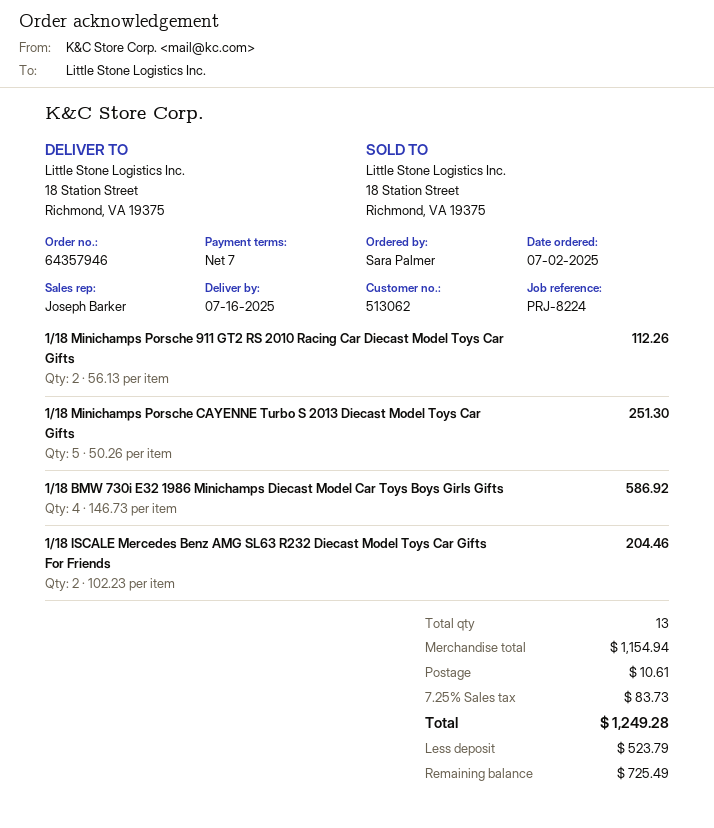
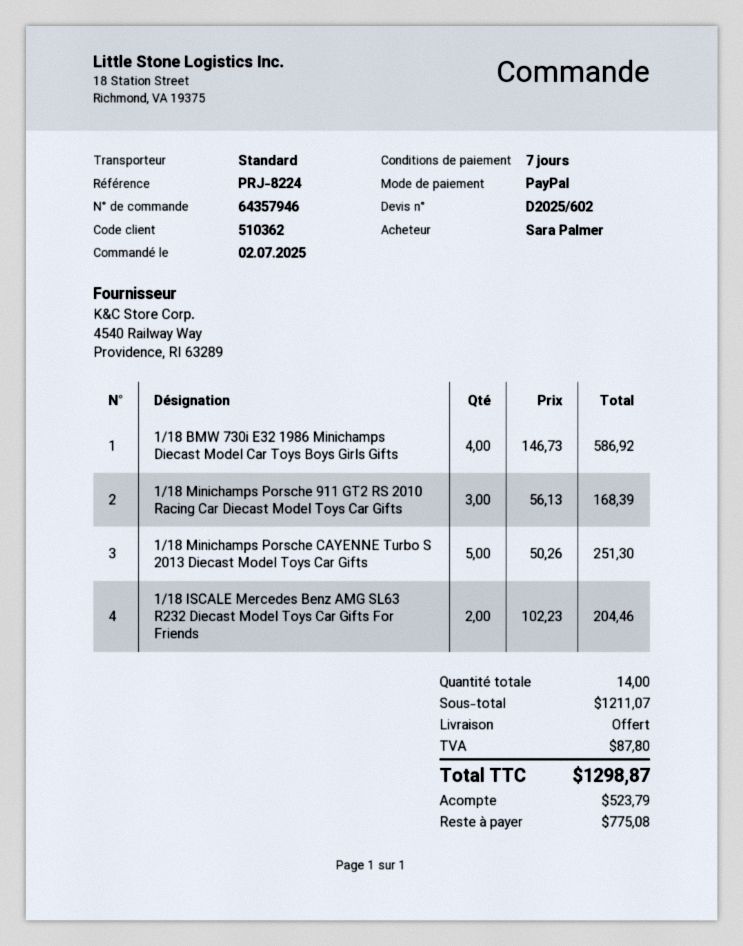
customer number: 513062 -> 510362
1/18 Minichamps Porsche 911 GT2 RS 2010 Racing Car Diecast Model Toys Car Gifts: 2 x 56.13 = 112.26 -> 3 x 56.13 = 168.39
total quantity: 13 -> 14
subtotal: 1154.94 -> 1211.07
shipping: 10.61 -> 0.00
tax: 83.73 -> 87.80
total: 1249.28 -> 1298.87
balance: 725.49 -> 775.08

